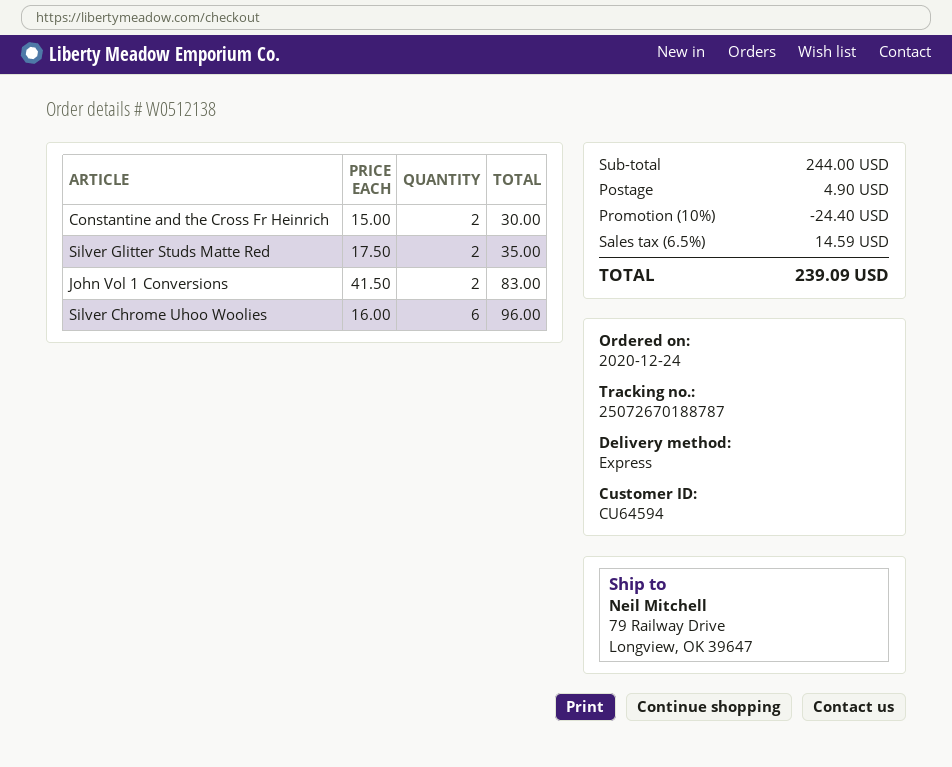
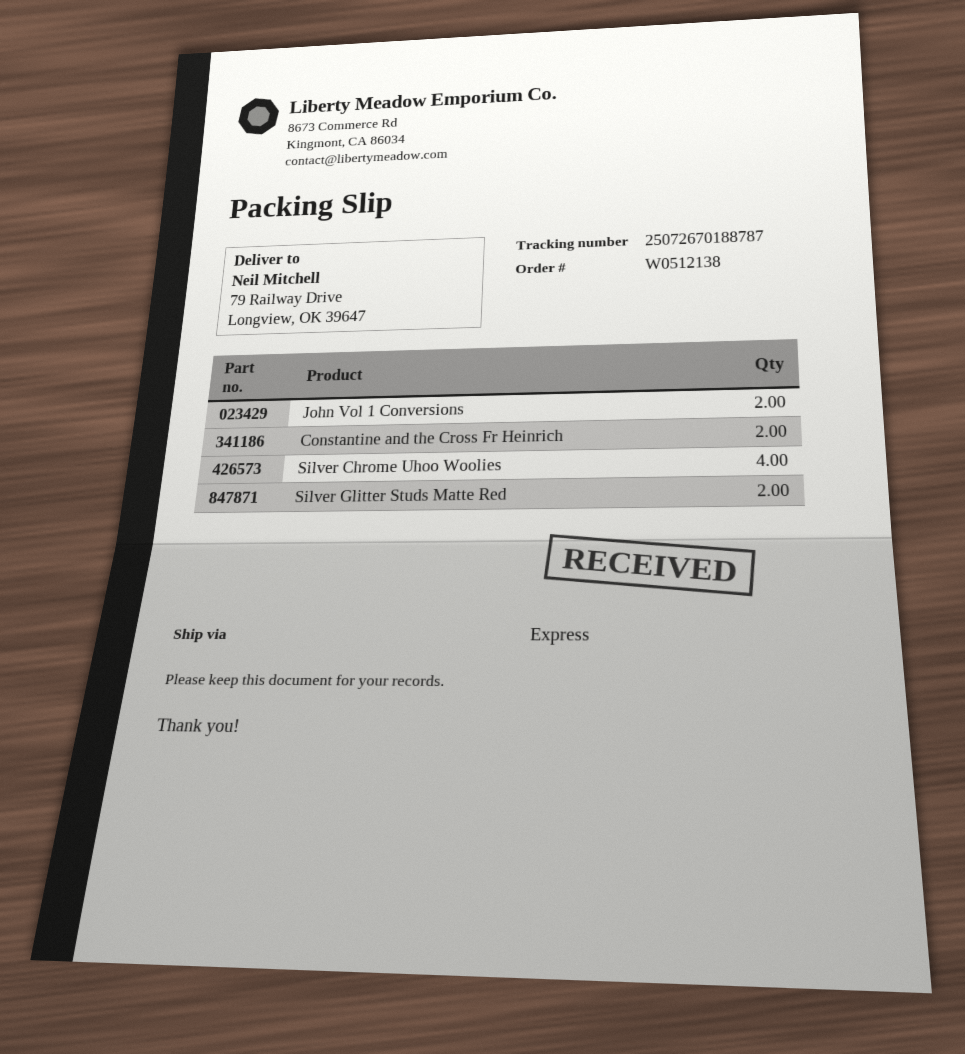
Silver Chrome Uhoo Woolies: 6 -> 4

